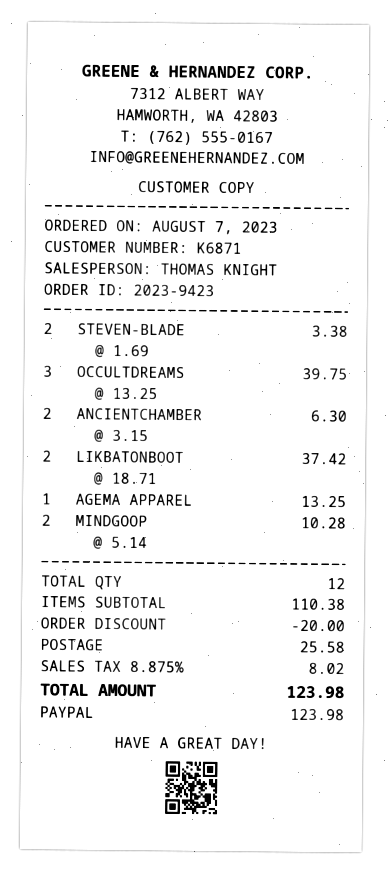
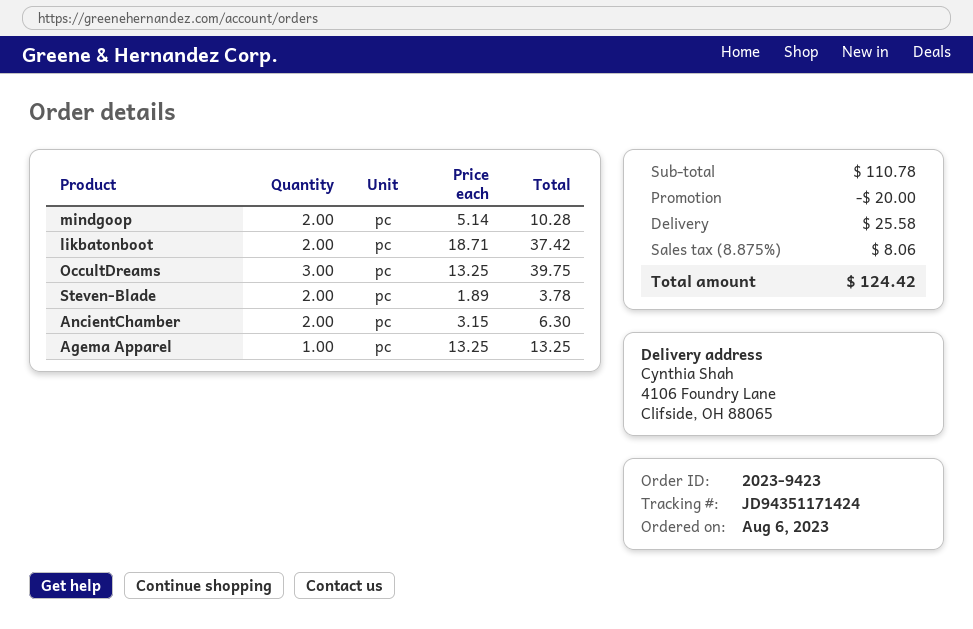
order date: 2023-08-07 -> 2023-08-06
STEVEN-BLADE: 2 x 1.69 = 3.38 -> 2 x 1.89 = 3.78
subtotal: 110.38 -> 110.78
tax: 8.875% = 8.02 -> 8.875% = 8.06
total: 123.98 -> 124.42

